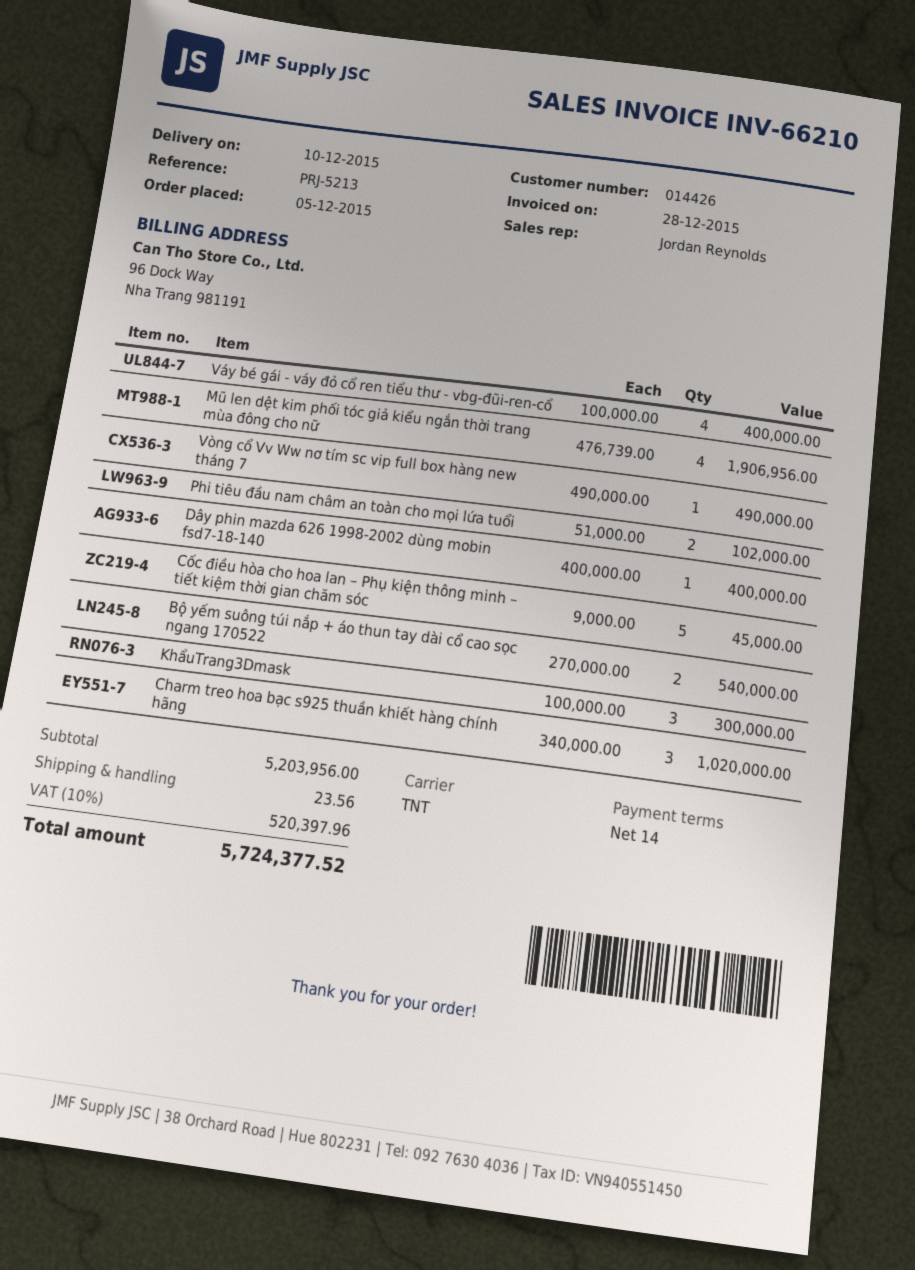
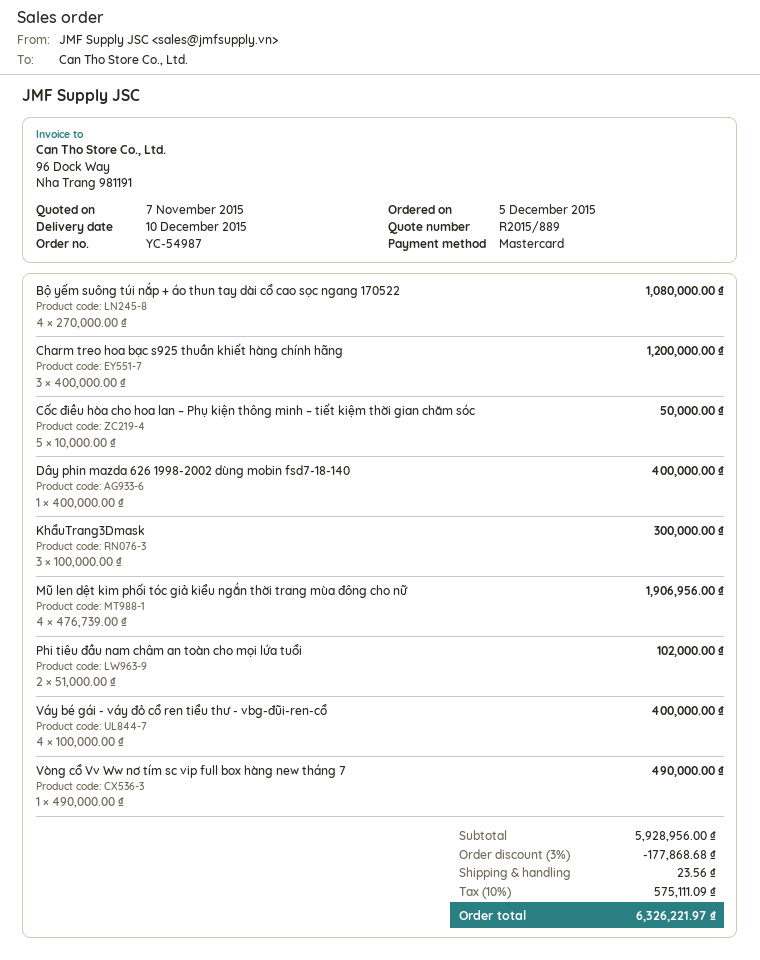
Cốc điều hòa cho hoa lan – Phụ kiện thông minh – tiết kiệm thời gian chăm sóc: 5 x 9000.00 = 45000.00 -> 5 x 10000.00 = 50000.00
Bộ yếm suông túi nắp + áo thun tay dài cổ cao sọc ngang 170522: 2 x 270000.00 = 540000.00 -> 4 x 270000.00 = 1080000.00
Charm treo hoa bạc s925 thuần khiết hàng chính hãng: 3 x 340000.00 = 1020000.00 -> 3 x 400000.00 = 1200000.00
subtotal: 5203956.00 -> 5928956.00
discount: none -> 3% = 177868.68
tax: 10% = 520397.96 -> 10% = 575111.09
total: 5724377.52 -> 6326221.97

